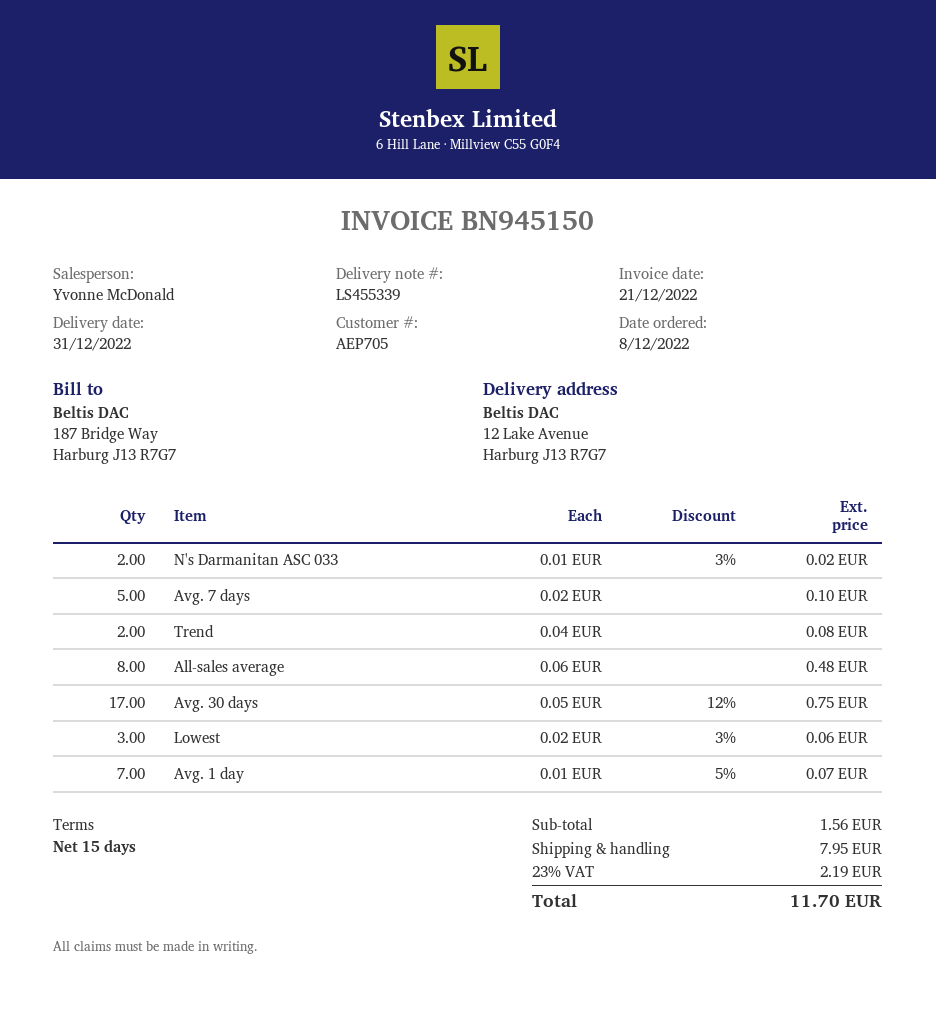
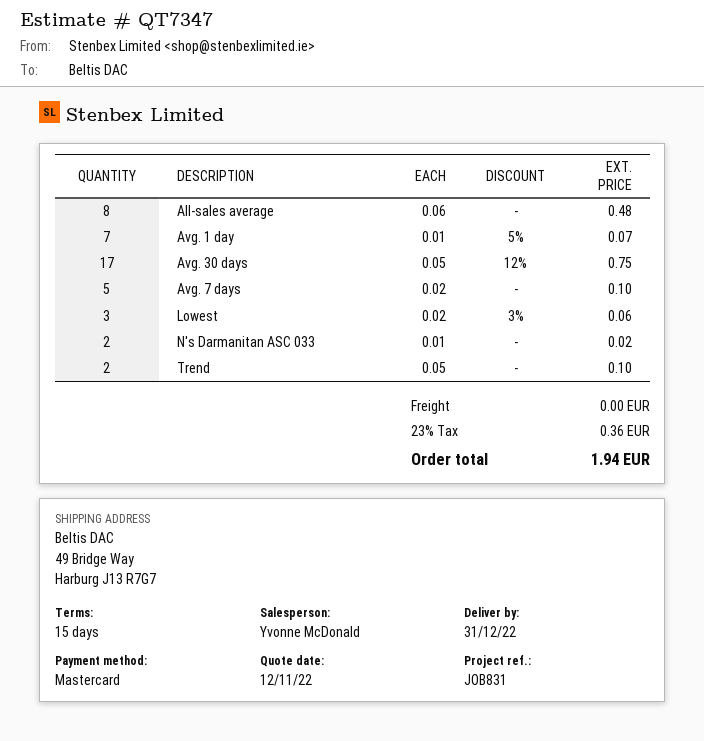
ship to: 12 Lake Avenue, Harburg J13 R7G7 -> 49 Bridge Way, Harburg J13 R7G7
N's Darmanitan ASC 033: 2 x 0.01 - 3% = 0.02 -> 2 x 0.01 = 0.02
Trend: 2 x 0.04 = 0.08 -> 2 x 0.05 = 0.10
shipping: 7.95 -> 0.00
tax: 23% = 2.19 -> 23% = 0.36
total: 11.70 -> 1.94

